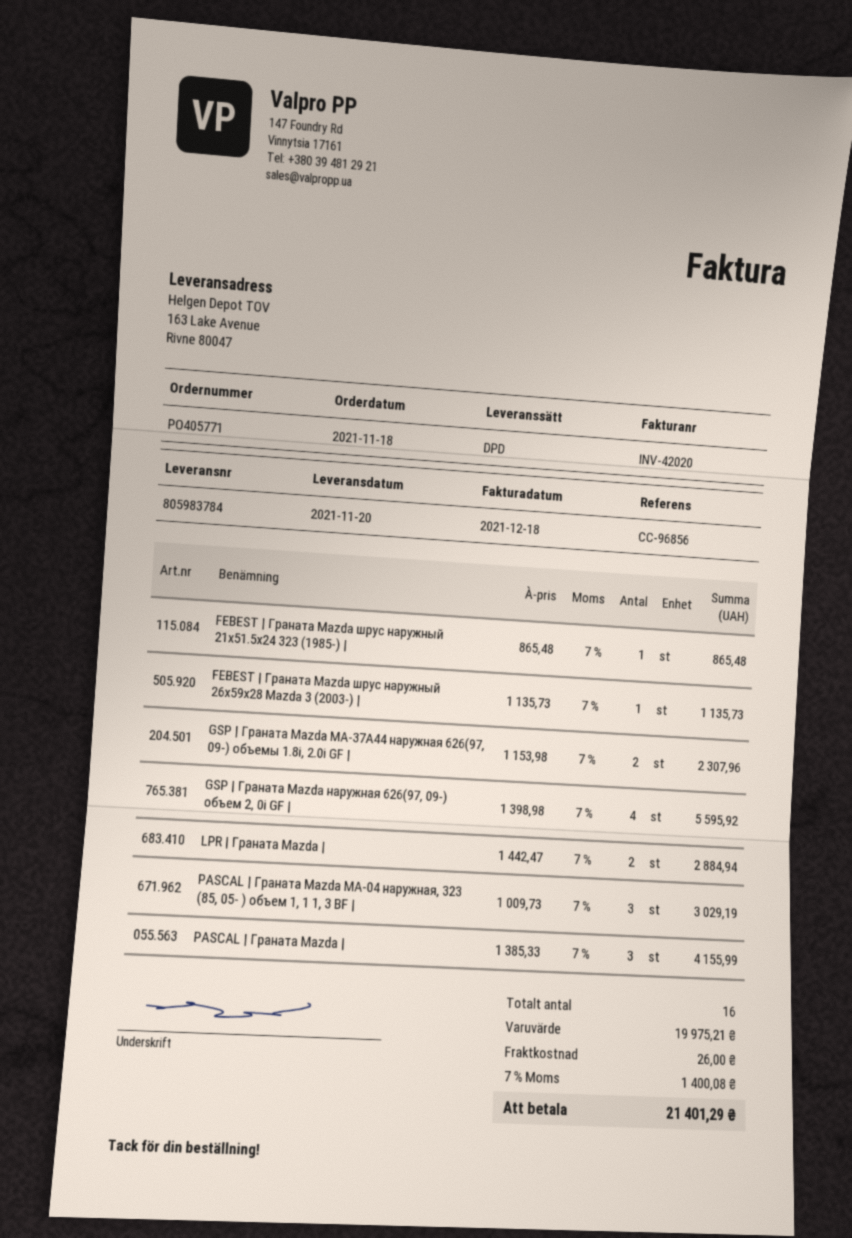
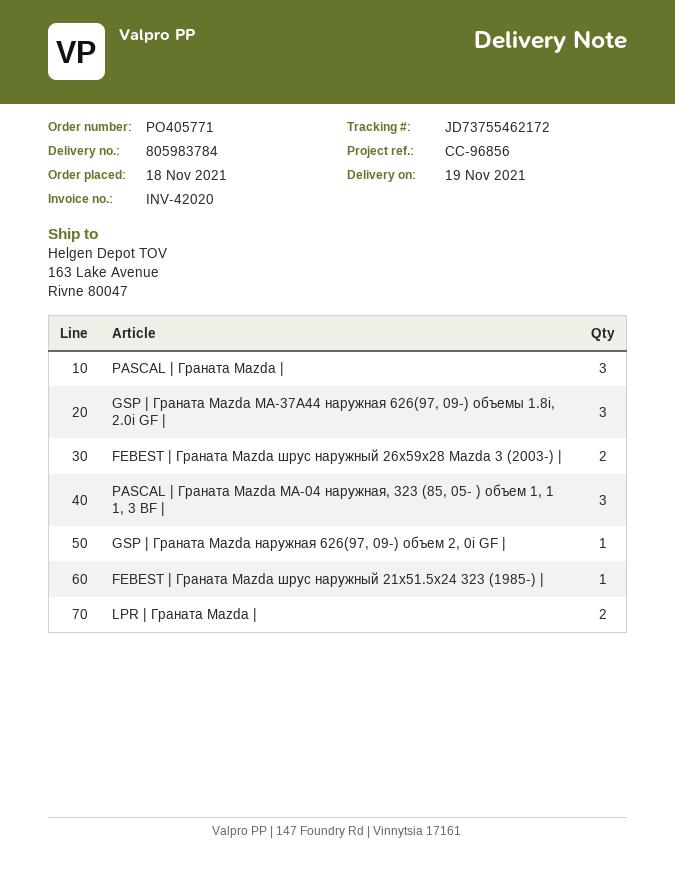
delivery date: 2021-11-20 -> 2021-11-19
FEBEST | Граната Mazda шрус наружный 26x59x28 Mazda 3 (2003-) |: 1 -> 2
GSP | Граната Mazda MA-37A44 наружная 626(97, 09-) объемы 1.8i, 2.0i GF |: 2 -> 3
GSP | Граната Mazda наружная 626(97, 09-) объем 2, 0i GF |: 4 -> 1

